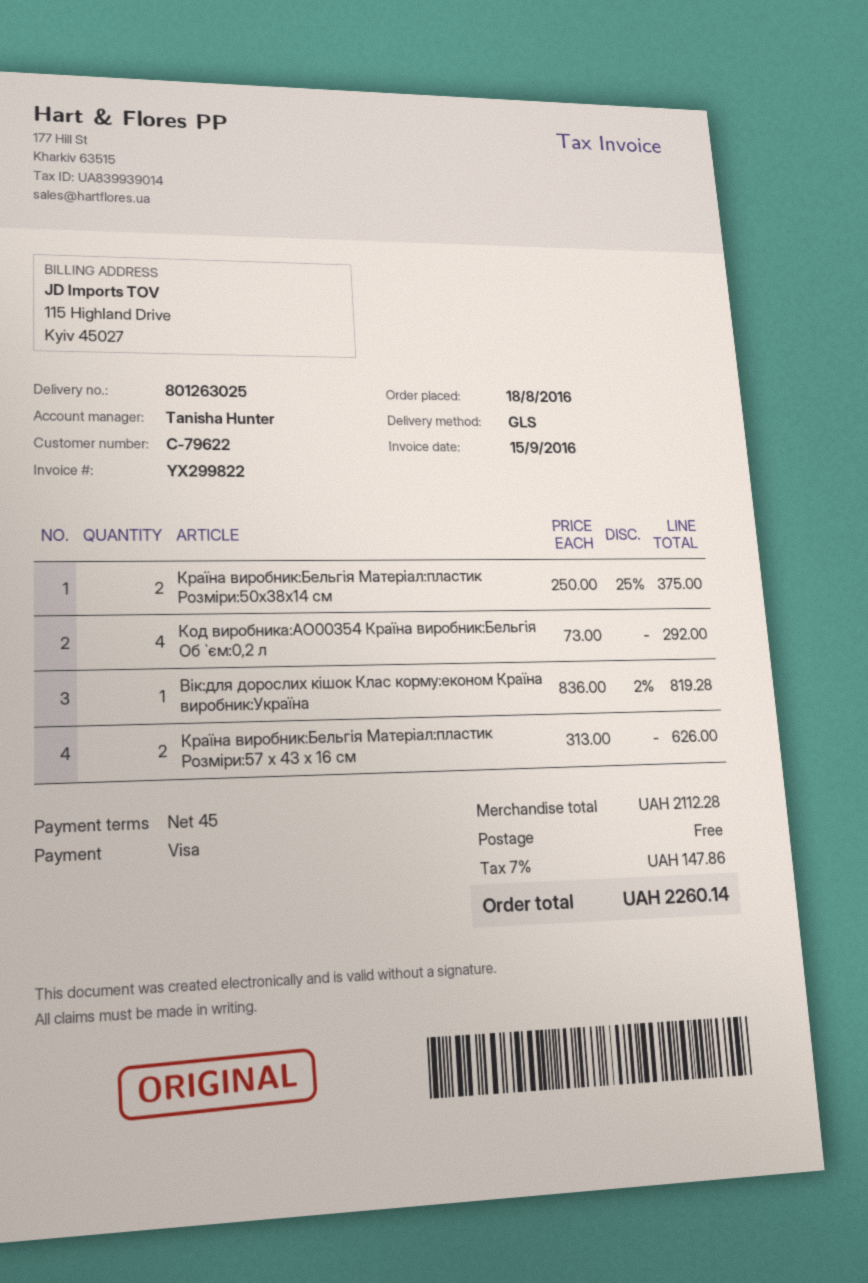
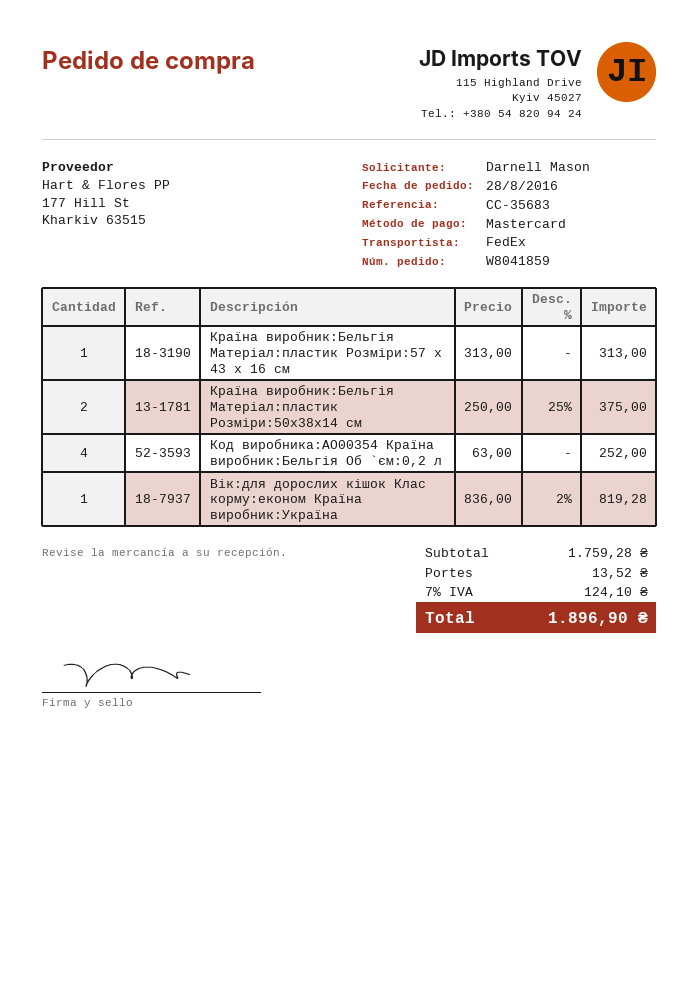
order date: 2016-08-18 -> 2016-08-28
payment method: Visa -> Mastercard
shipping method: GLS -> FedEx
Код виробника:AO00354 Країна виробник:Бельгія Об `єм:0,2 л: 4 x 73.00 = 292.00 -> 4 x 63.00 = 252.00
Країна виробник:Бельгія Матеріал:пластик Розміри:57 х 43 х 16 см: 2 x 313.00 = 626.00 -> 1 x 313.00 = 313.00
subtotal: 2112.28 -> 1759.28
shipping: 0.00 -> 13.52
tax: 7% = 147.86 -> 7% = 124.10
total: 2260.14 -> 1896.90

